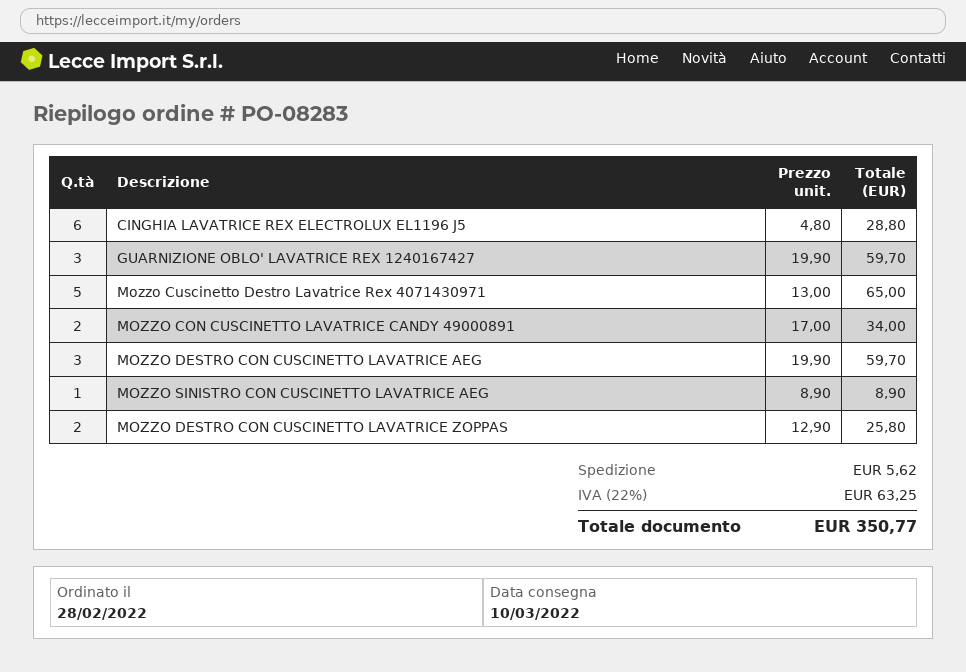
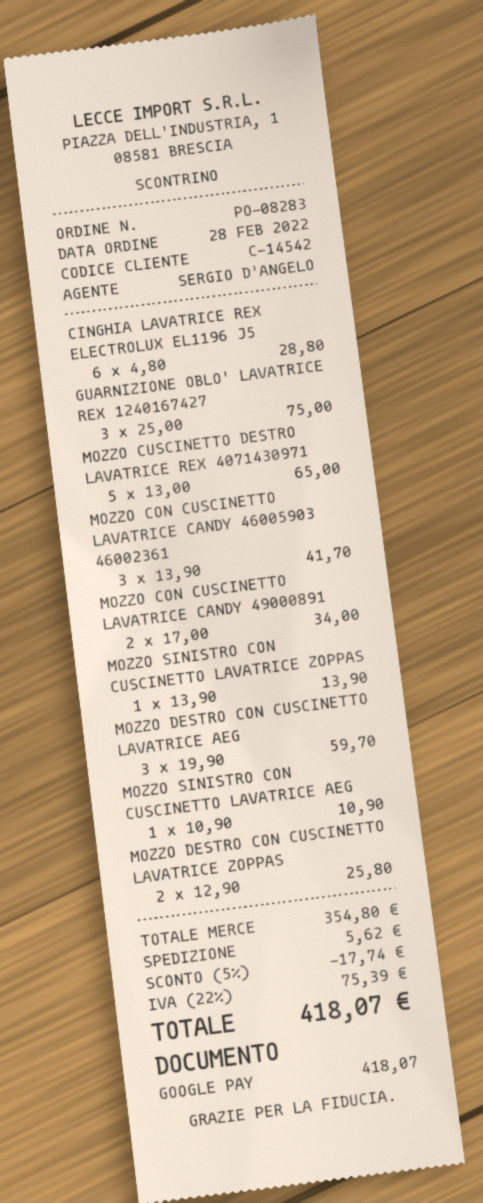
GUARNIZIONE OBLO' LAVATRICE REX 1240167427: 3 x 19.90 = 59.70 -> 3 x 25.00 = 75.00
MOZZO SINISTRO CON CUSCINETTO LAVATRICE AEG: 1 x 8.90 = 8.90 -> 1 x 10.90 = 10.90
MOZZO CON CUSCINETTO LAVATRICE CANDY 46005903 46002361: none -> 3 x 13.90 = 41.70
MOZZO SINISTRO CON CUSCINETTO LAVATRICE ZOPPAS: none -> 1 x 13.90 = 13.90
discount: none -> 5% = 17.74
tax: 22% = 63.25 -> 22% = 75.39
total: 350.77 -> 418.07

